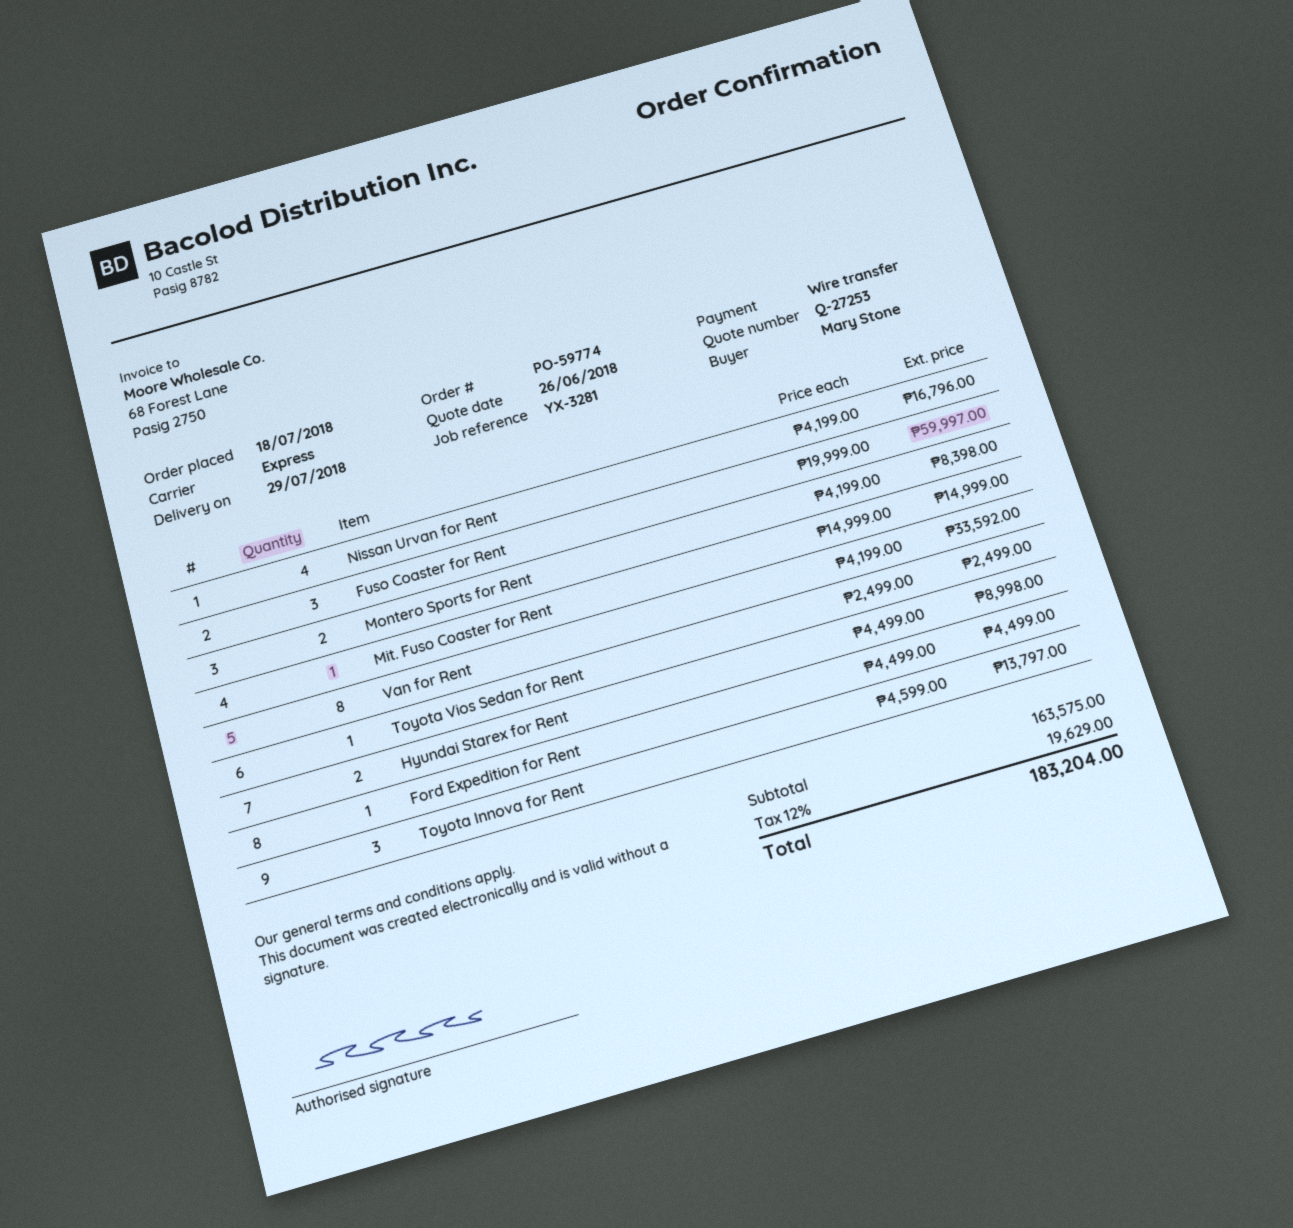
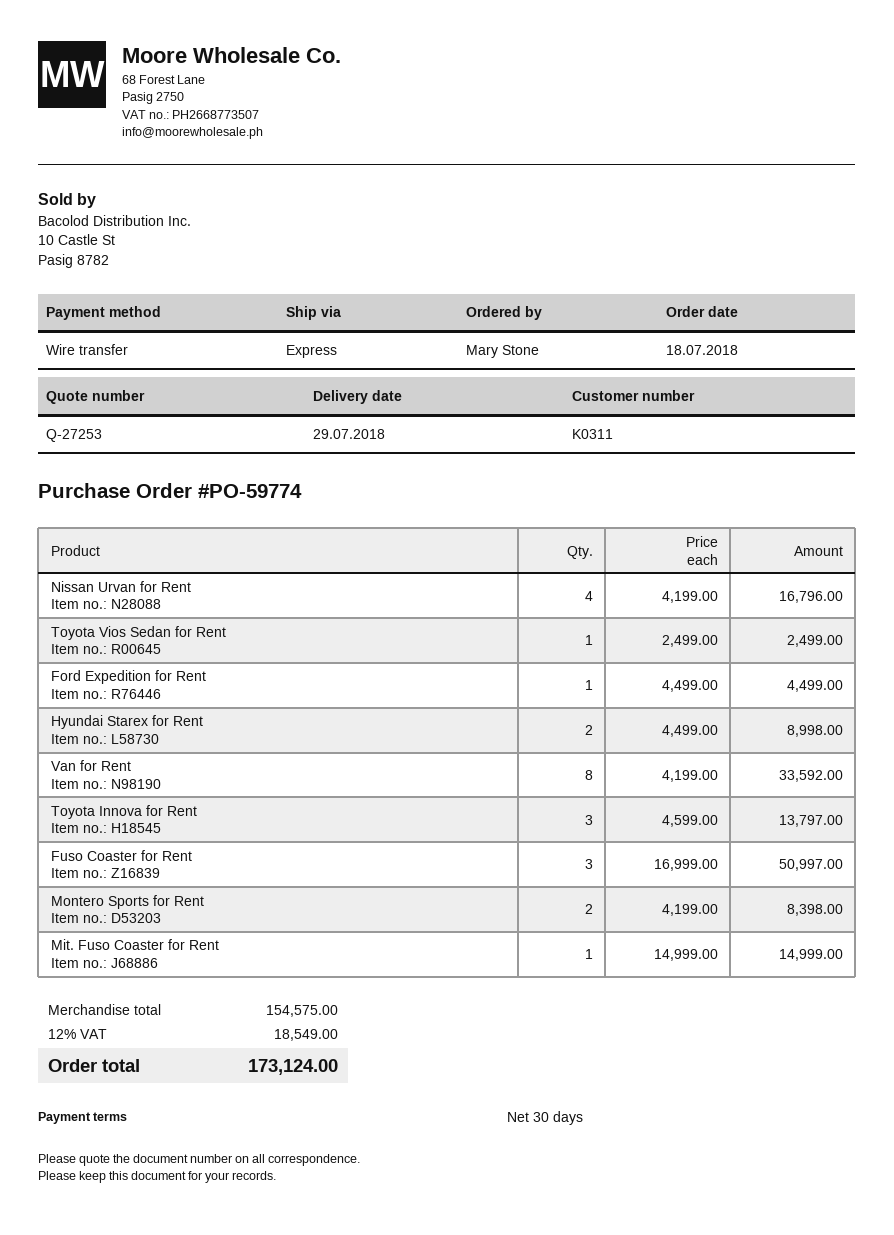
Fuso Coaster for Rent: 3 x 19999.00 = 59997.00 -> 3 x 16999.00 = 50997.00
subtotal: 163575.00 -> 154575.00
tax: 12% = 19629.00 -> 12% = 18549.00
total: 183204.00 -> 173124.00

